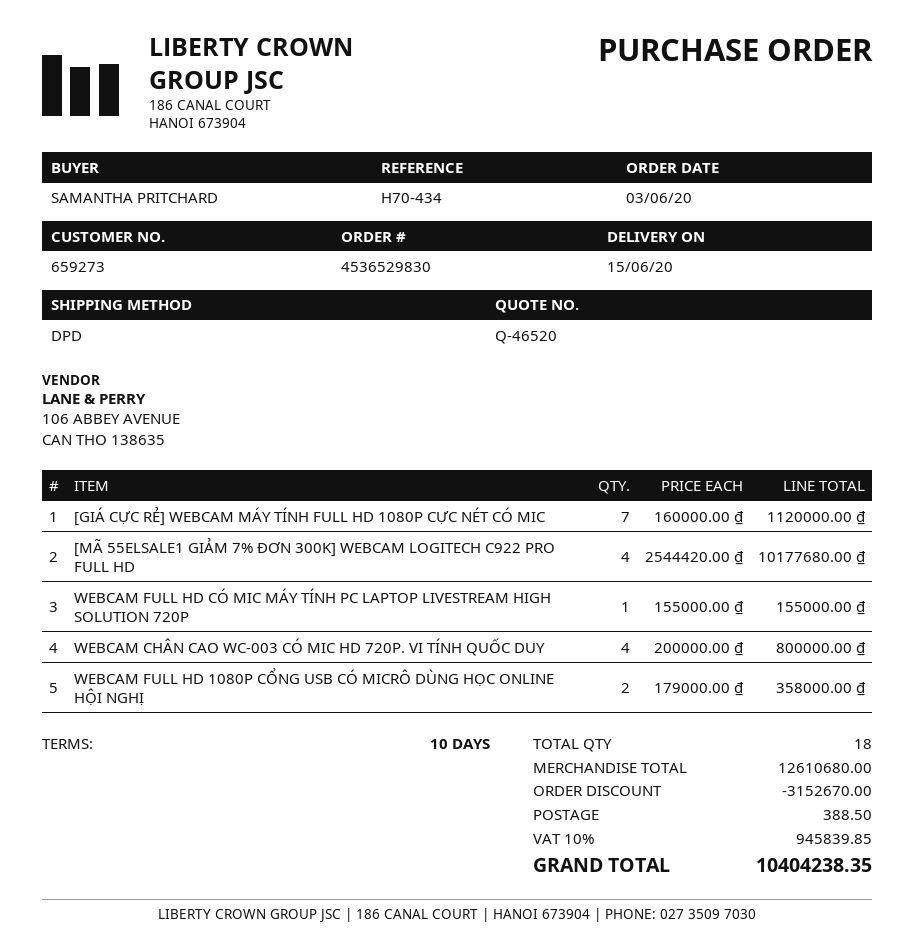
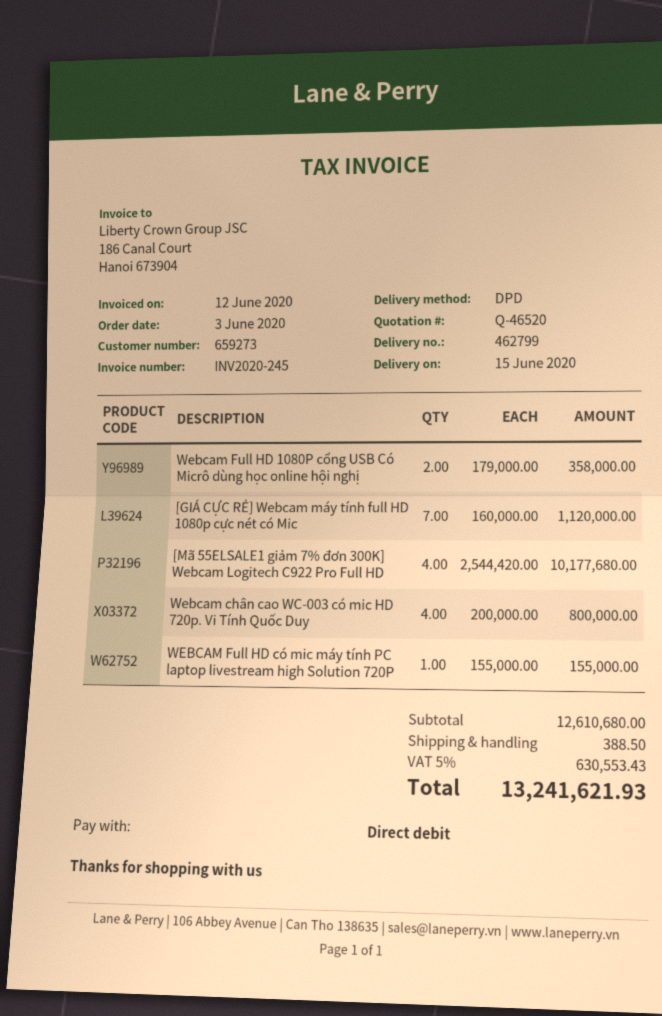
discount: 3152670.00 -> none
tax: 10% = 945839.85 -> 5% = 630553.43
total: 10404238.35 -> 13241621.93

